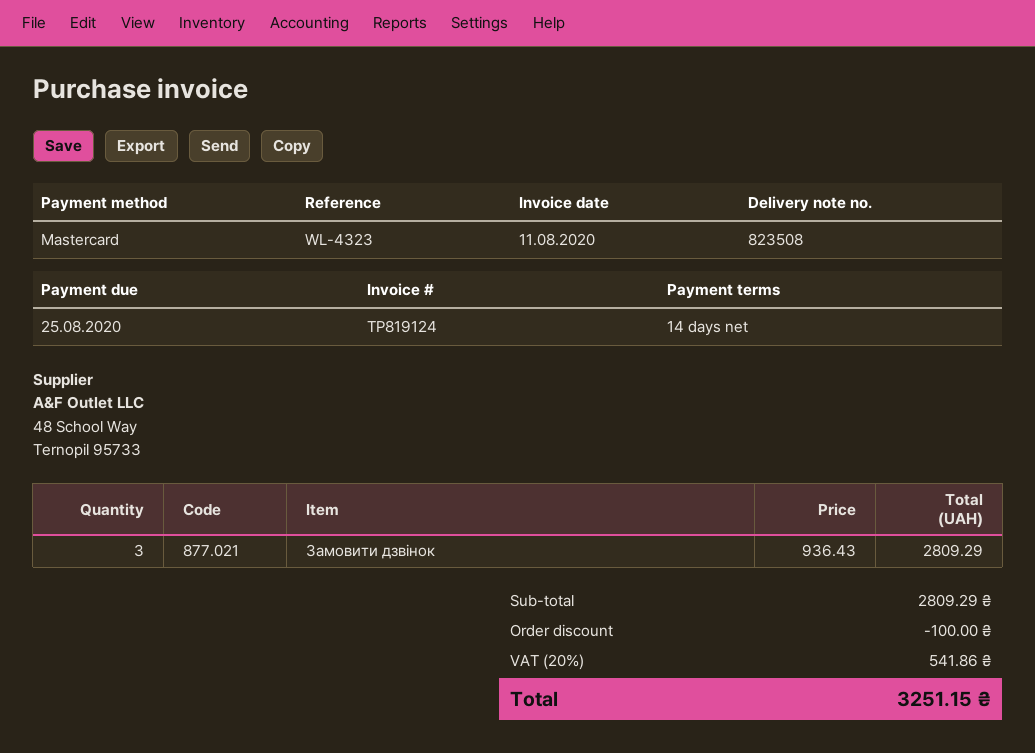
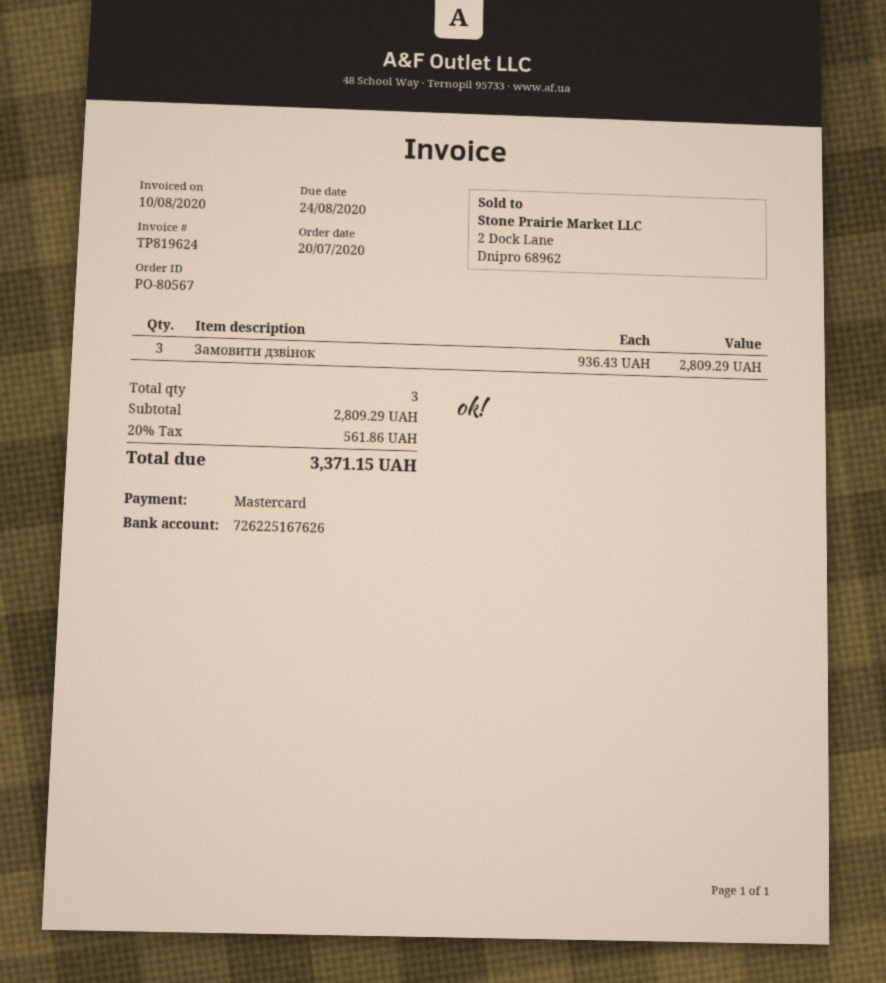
invoice number: TP819124 -> TP819624
invoice date: 2020-08-11 -> 2020-08-10
due date: 2020-08-25 -> 2020-08-24
discount: 100.00 -> none
tax: 20% = 541.86 -> 20% = 561.86
total: 3251.15 -> 3371.15

